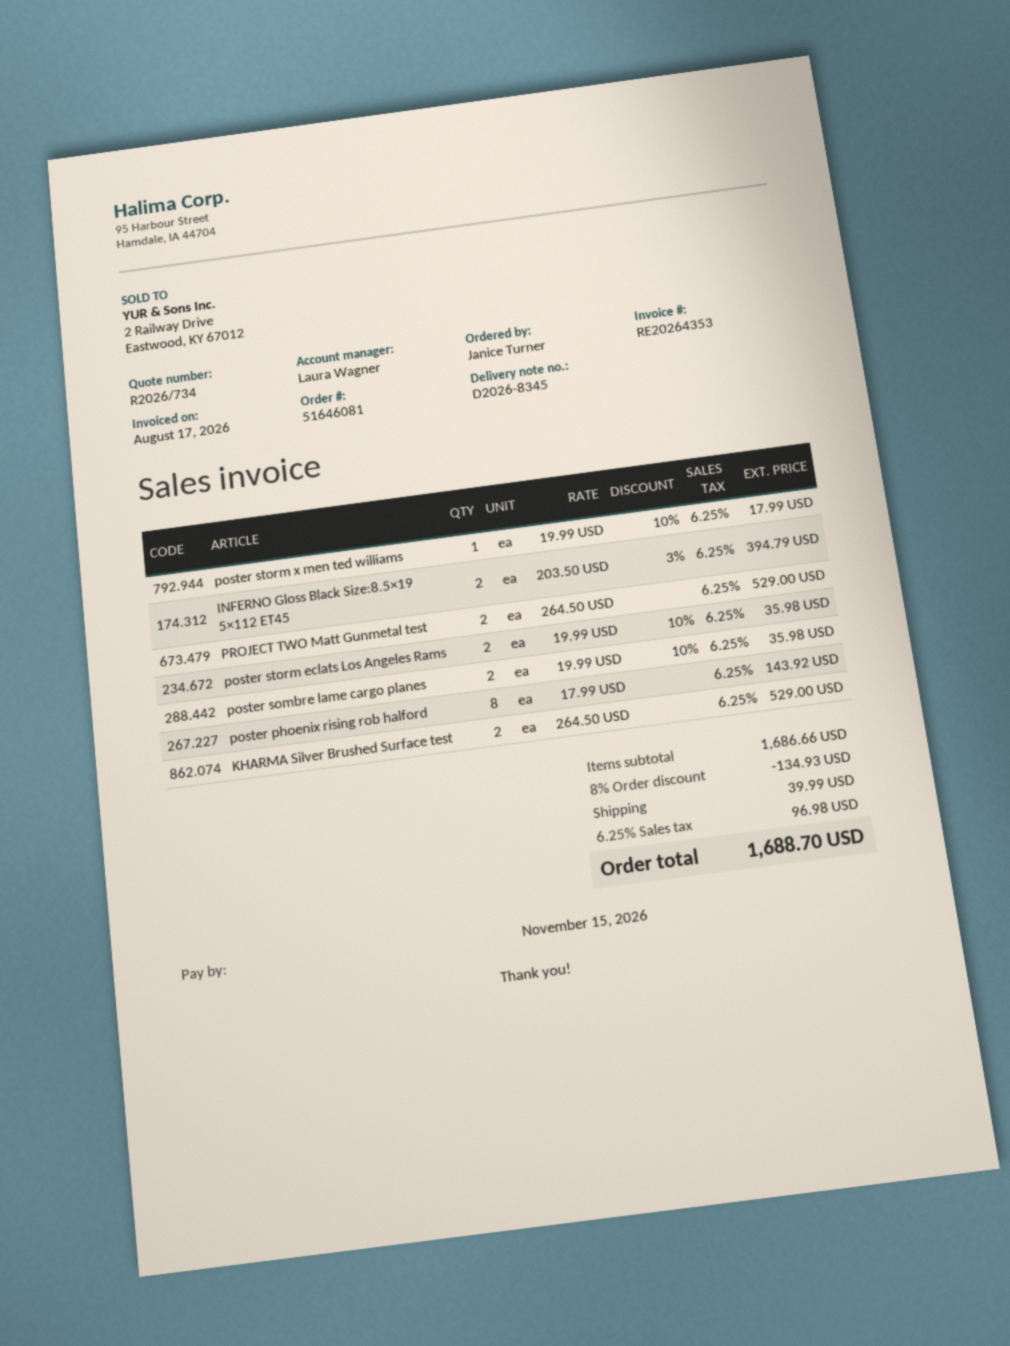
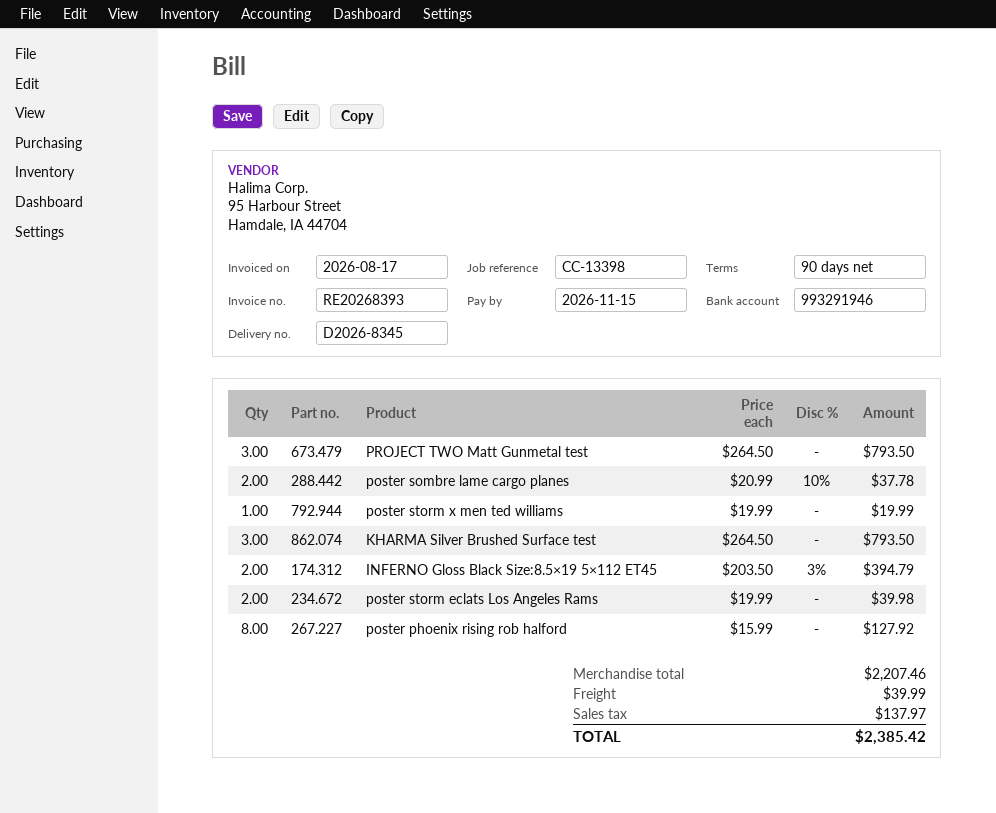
invoice number: RE20264353 -> RE20268393
poster storm x men ted williams: 1 x 19.99 - 10% = 17.99 -> 1 x 19.99 = 19.99
PROJECT TWO Matt Gunmetal test: 2 x 264.50 = 529.00 -> 3 x 264.50 = 793.50
poster storm eclats Los Angeles Rams: 2 x 19.99 - 10% = 35.98 -> 2 x 19.99 = 39.98
poster sombre lame cargo planes: 2 x 19.99 - 10% = 35.98 -> 2 x 20.99 - 10% = 37.78
poster phoenix rising rob halford: 8 x 17.99 = 143.92 -> 8 x 15.99 = 127.92
KHARMA Silver Brushed Surface test: 2 x 264.50 = 529.00 -> 3 x 264.50 = 793.50
subtotal: 1686.66 -> 2207.46
discount: 8% = 134.93 -> none
tax: 96.98 -> 137.97
total: 1688.70 -> 2385.42

